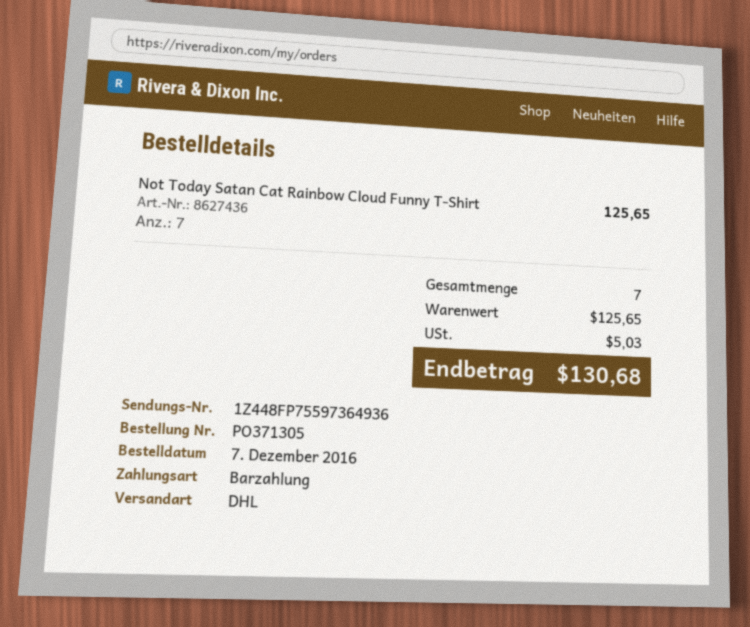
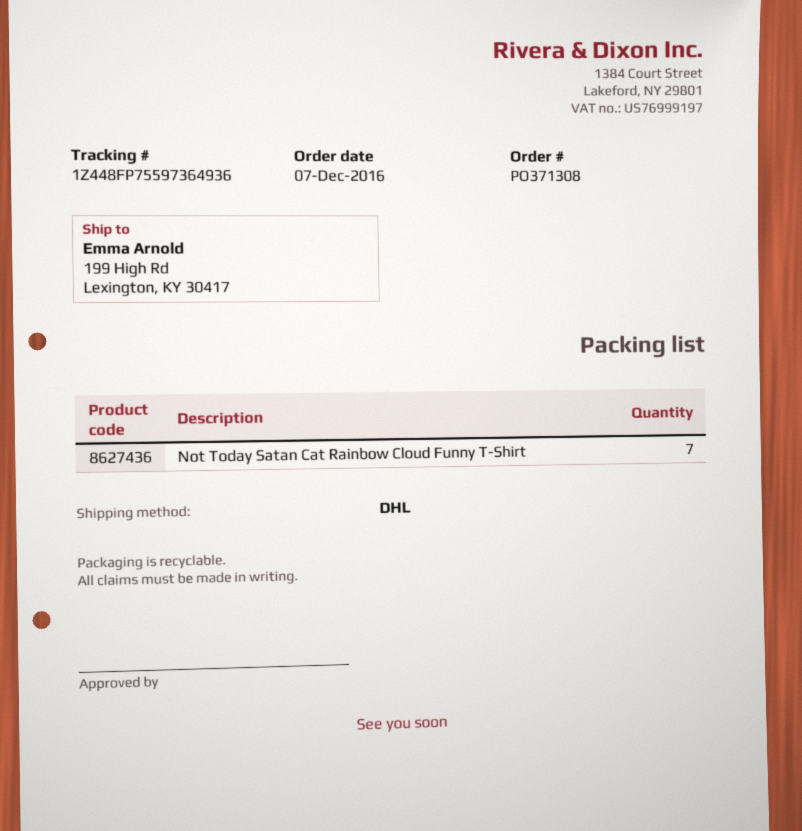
order number: PO371305 -> PO371308

